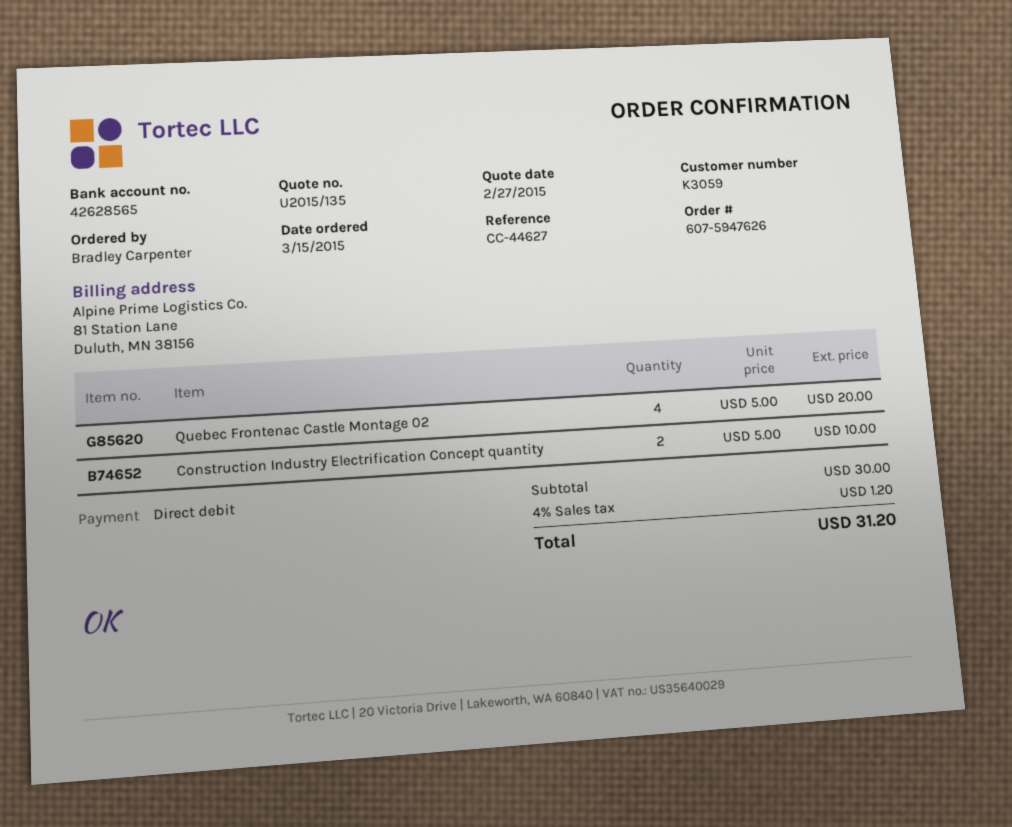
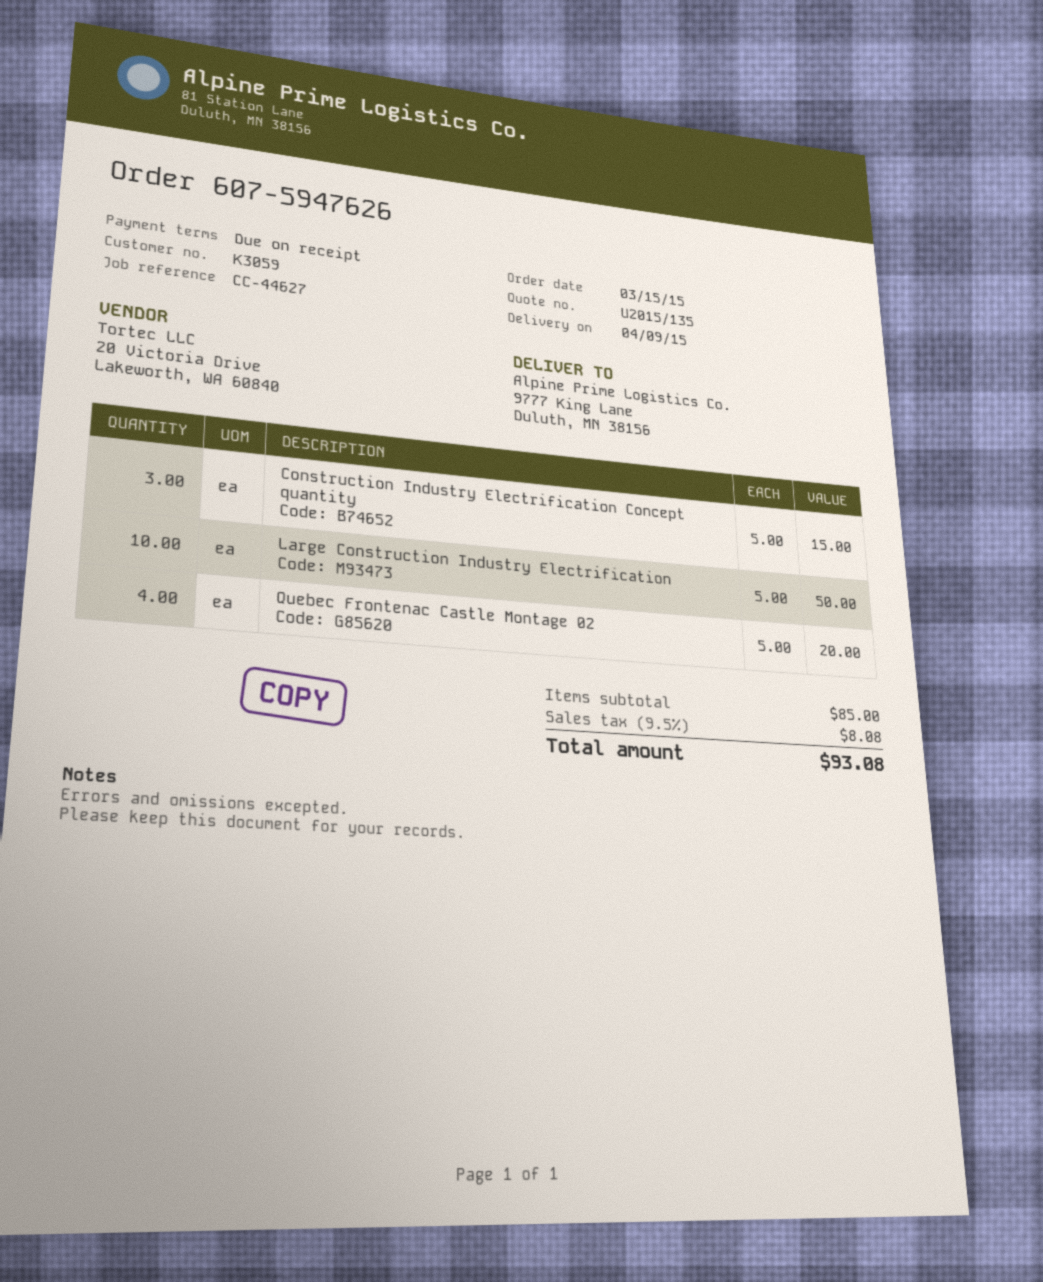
Construction Industry Electrification Concept quantity: 2 x 5.00 = 10.00 -> 3 x 5.00 = 15.00
Large Construction Industry Electrification: none -> 10 x 5.00 = 50.00
subtotal: 30.00 -> 85.00
tax: 4% = 1.20 -> 9.5% = 8.08
total: 31.20 -> 93.08

